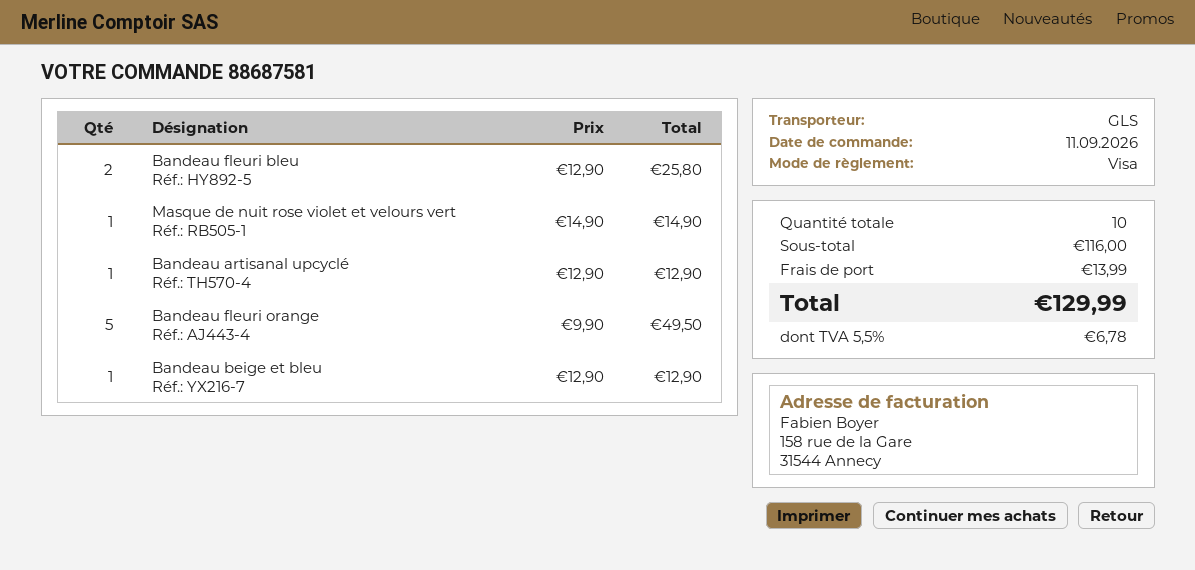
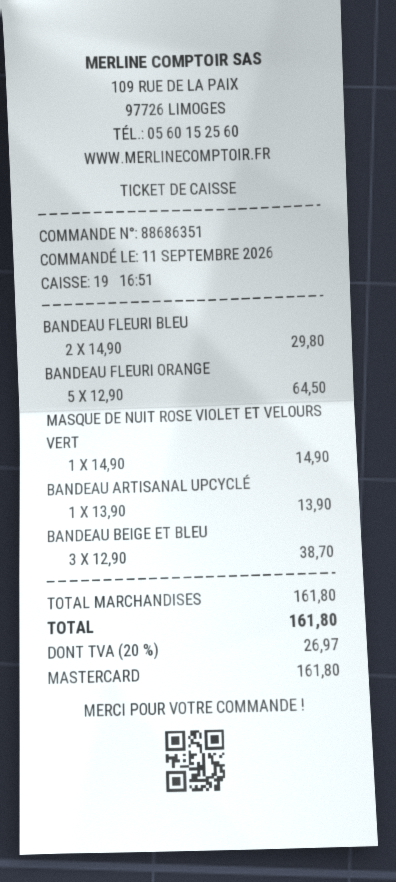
order number: 88687581 -> 88686351
payment method: Visa -> Mastercard
Bandeau fleuri bleu: 2 x 12.90 = 25.80 -> 2 x 14.90 = 29.80
Bandeau artisanal upcyclé: 1 x 12.90 = 12.90 -> 1 x 13.90 = 13.90
Bandeau fleuri orange: 5 x 9.90 = 49.50 -> 5 x 12.90 = 64.50
Bandeau beige et bleu: 1 x 12.90 = 12.90 -> 3 x 12.90 = 38.70
subtotal: 116.00 -> 161.80
shipping: 13.99 -> none
tax: 5.5% = 6.78 -> 20% = 26.97
total: 129.99 -> 161.80

